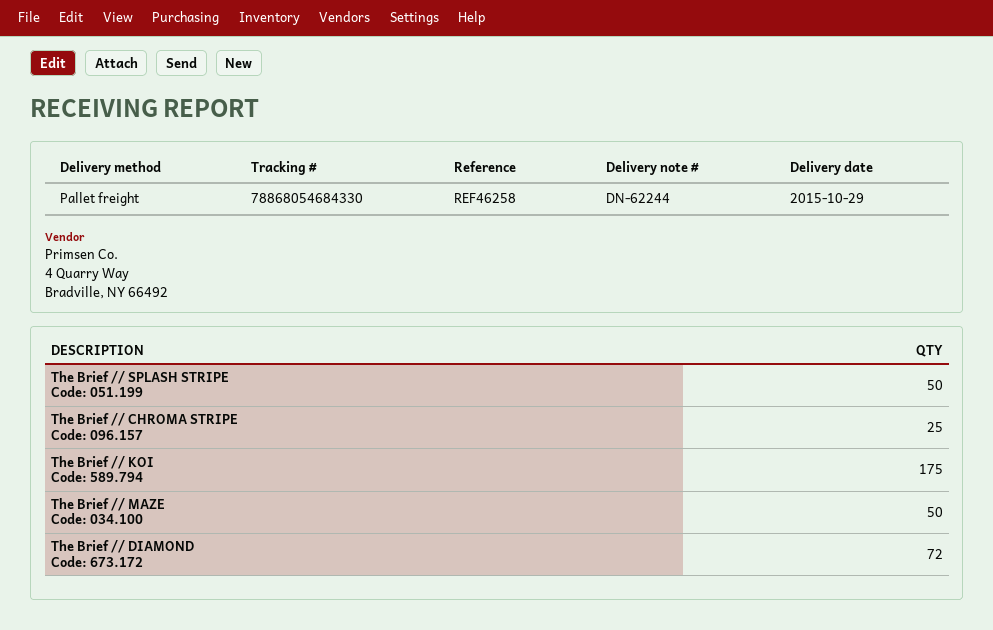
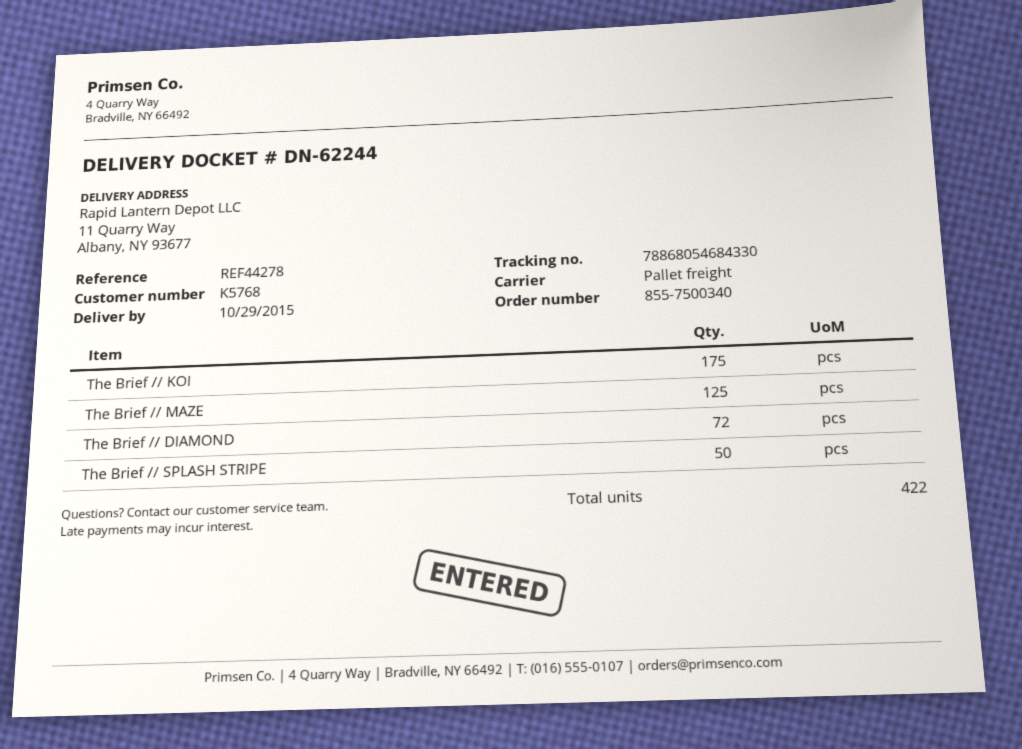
reference: REF46258 -> REF44278
The Brief // CHROMA STRIPE: 25 -> none
The Brief // MAZE: 50 -> 125

